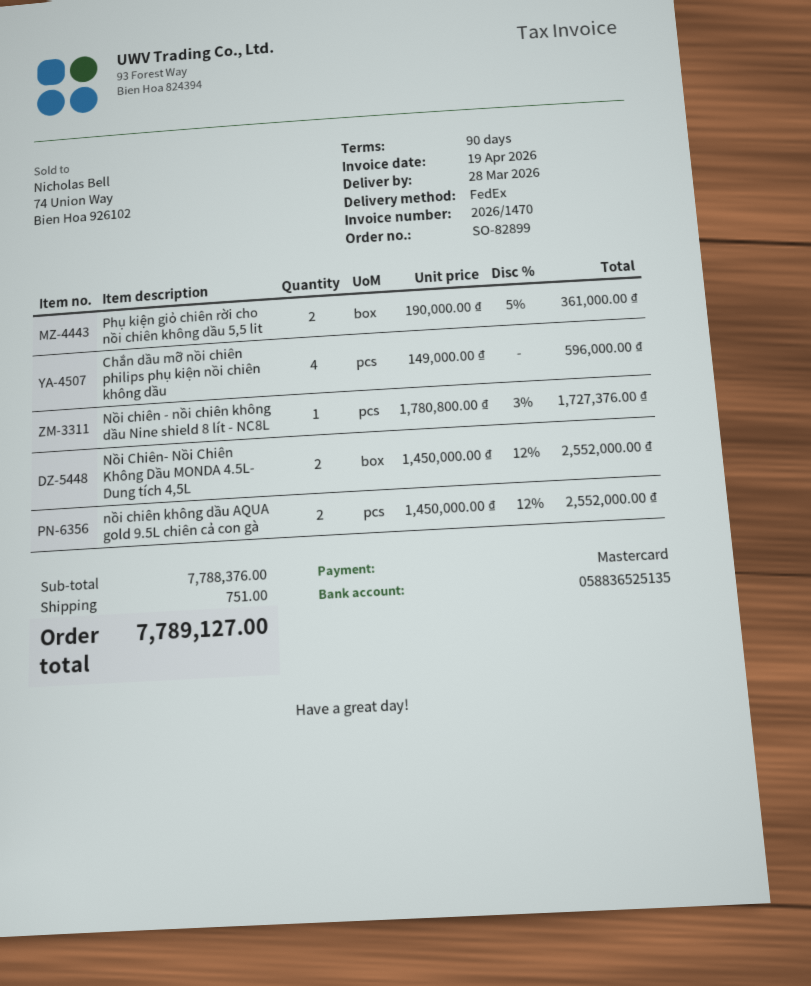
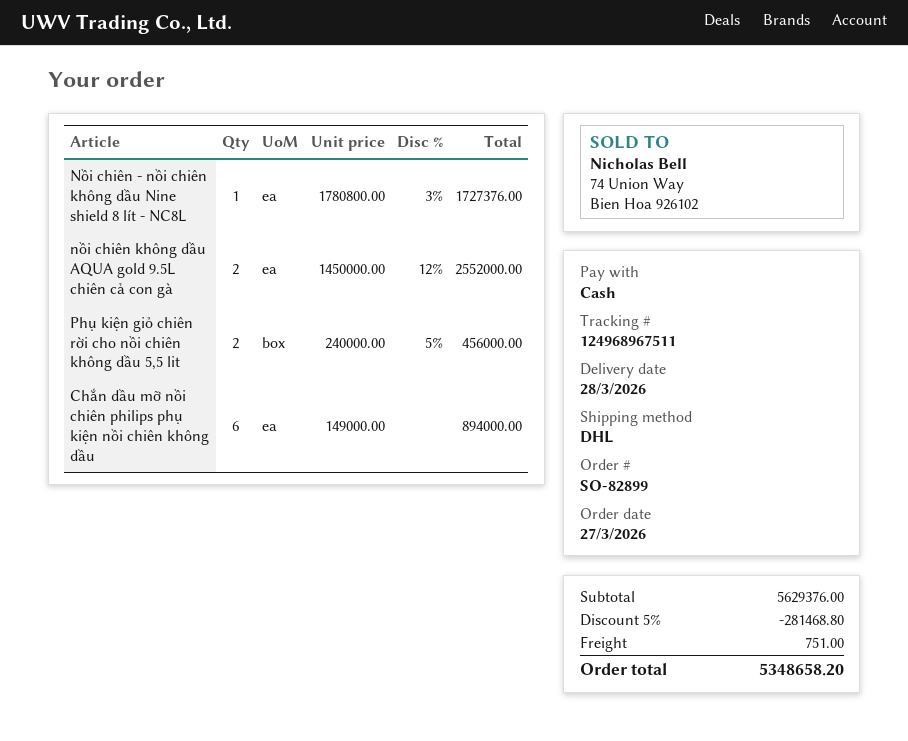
payment method: Mastercard -> cash
shipping method: FedEx -> DHL
Phụ kiện giỏ chiên rời cho nồi chiên không dầu 5,5 lit: 2 x 190000.00 - 5% = 361000.00 -> 2 x 240000.00 - 5% = 456000.00
Chắn dầu mỡ nồi chiên philips phụ kiện nồi chiên không dầu: 4 x 149000.00 = 596000.00 -> 6 x 149000.00 = 894000.00
Nồi Chiên- Nồi Chiên Không Dầu MONDA 4.5L- Dung tích 4,5L: 2 x 1450000.00 - 12% = 2552000.00 -> none
subtotal: 7788376.00 -> 5629376.00
discount: none -> 5% = 281468.80
total: 7789127.00 -> 5348658.20

